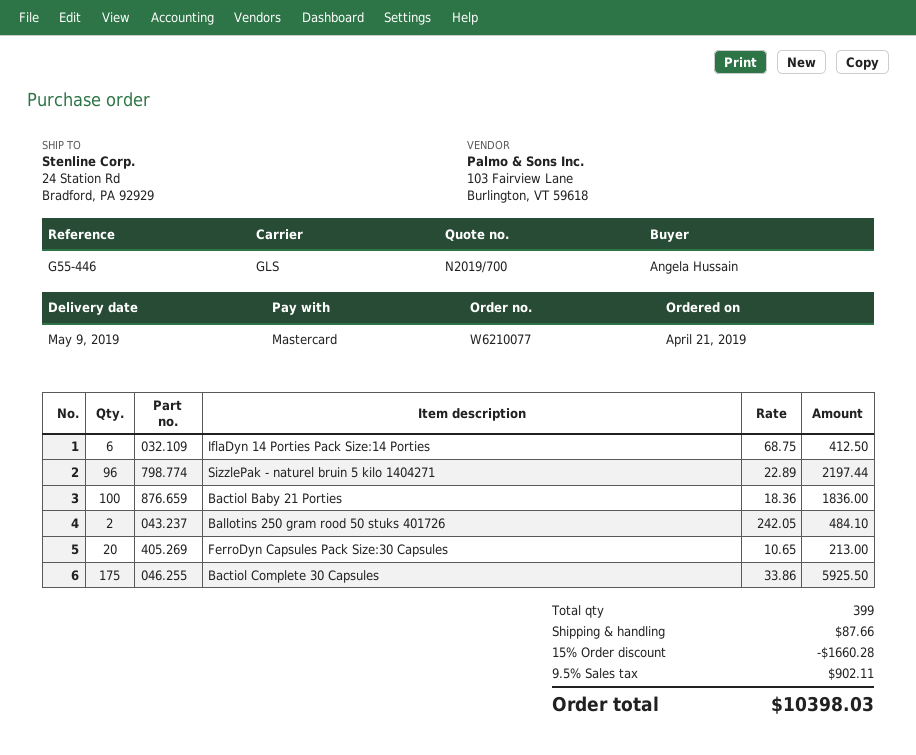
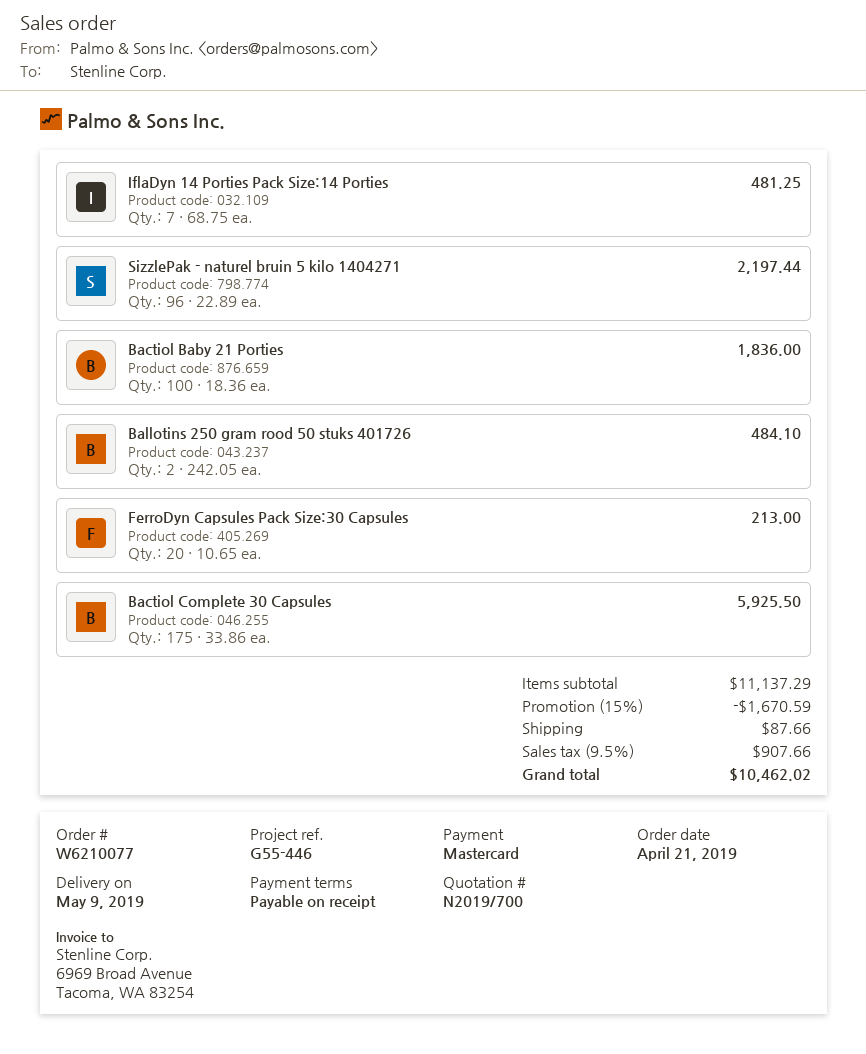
IflaDyn 14 Porties Pack Size:14 Porties: 6 x 68.75 = 412.50 -> 7 x 68.75 = 481.25
discount: 15% = 1660.28 -> 15% = 1670.59
tax: 9.5% = 902.11 -> 9.5% = 907.66
total: 10398.03 -> 10462.02

